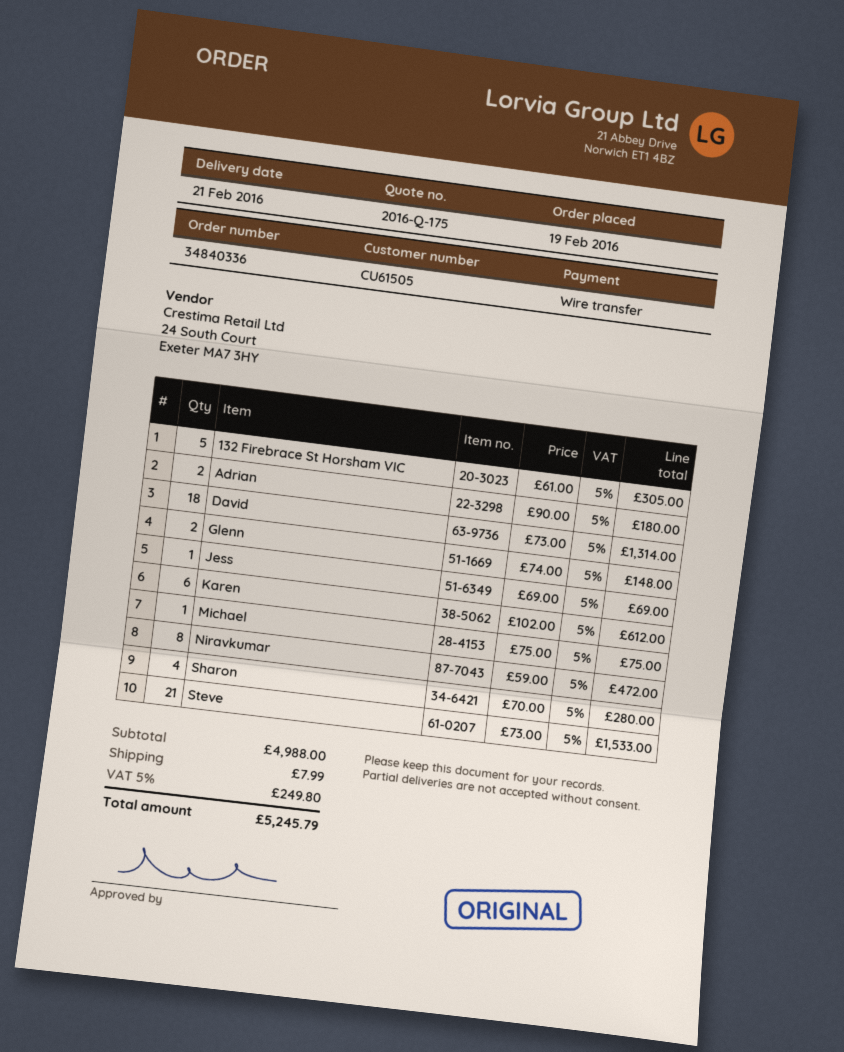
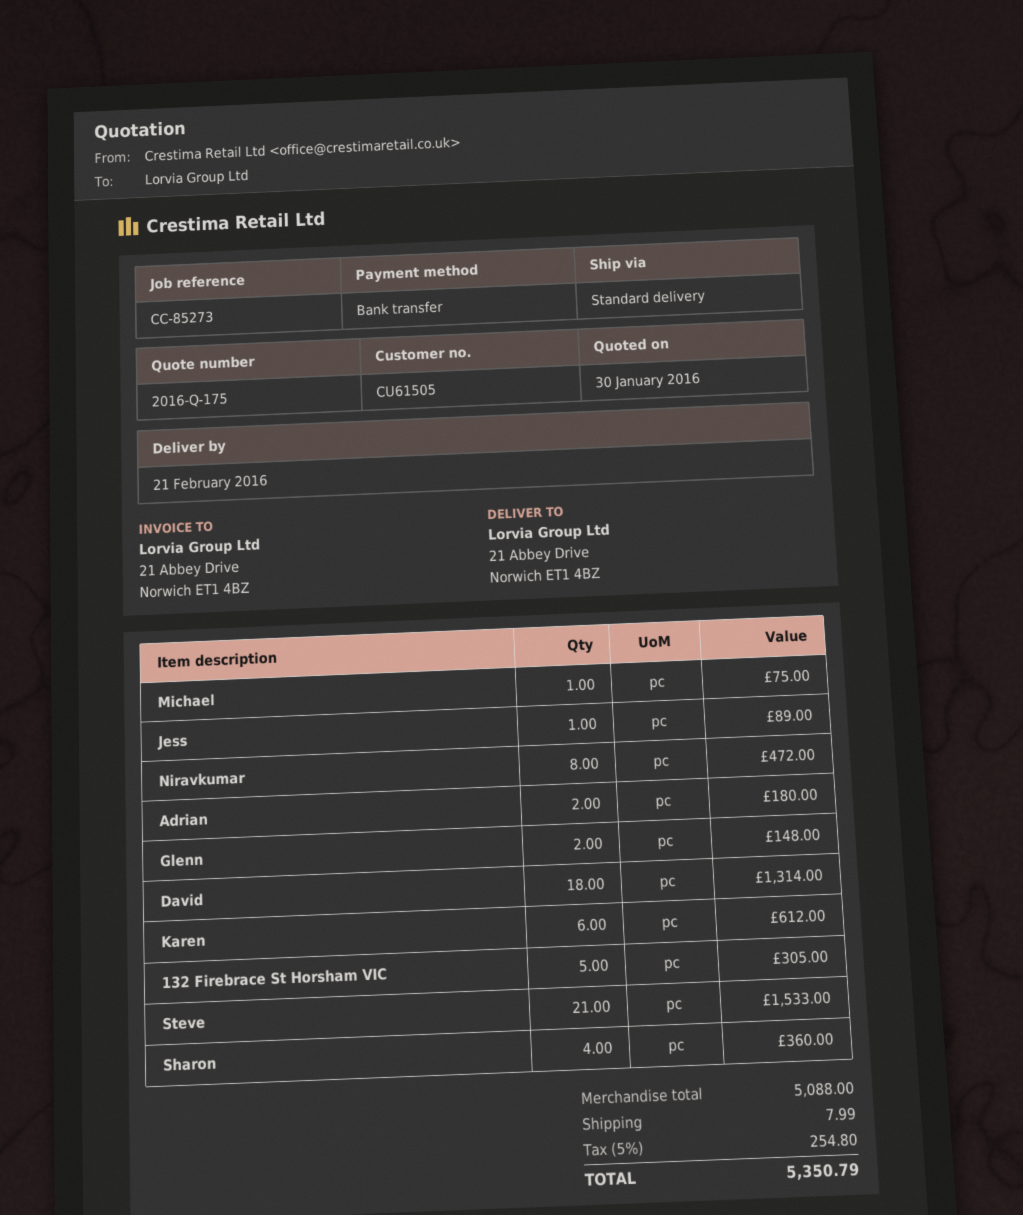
Jess: 1 for 69.00 -> 1 for 89.00
Sharon: 4 for 280.00 -> 4 for 360.00
subtotal: 4988.00 -> 5088.00
tax: 5% = 249.80 -> 5% = 254.80
total: 5245.79 -> 5350.79

